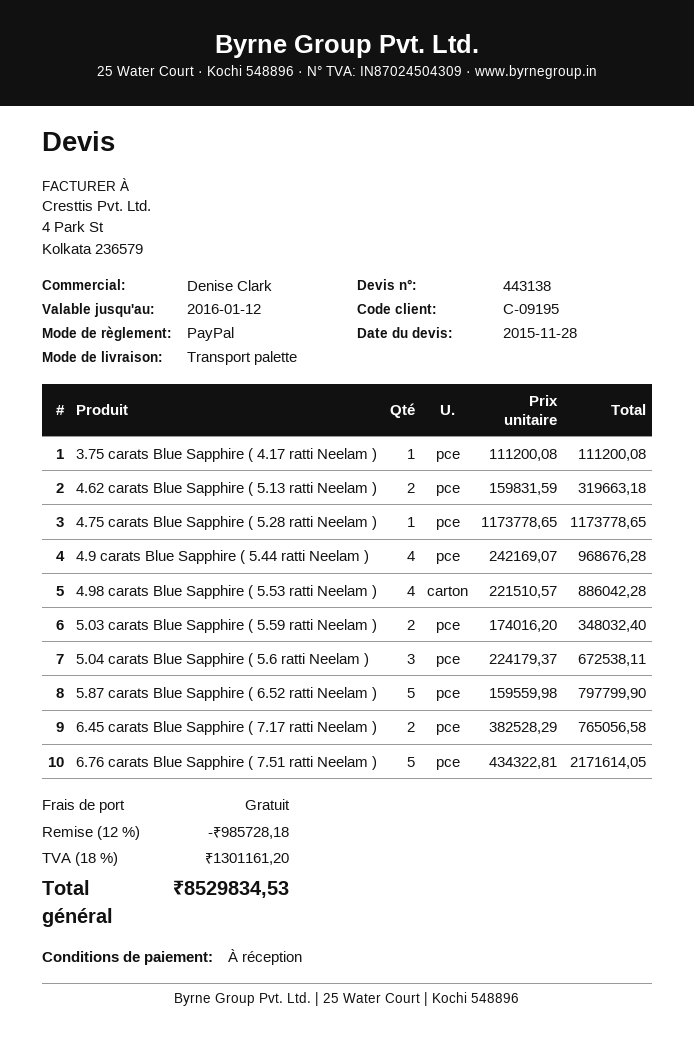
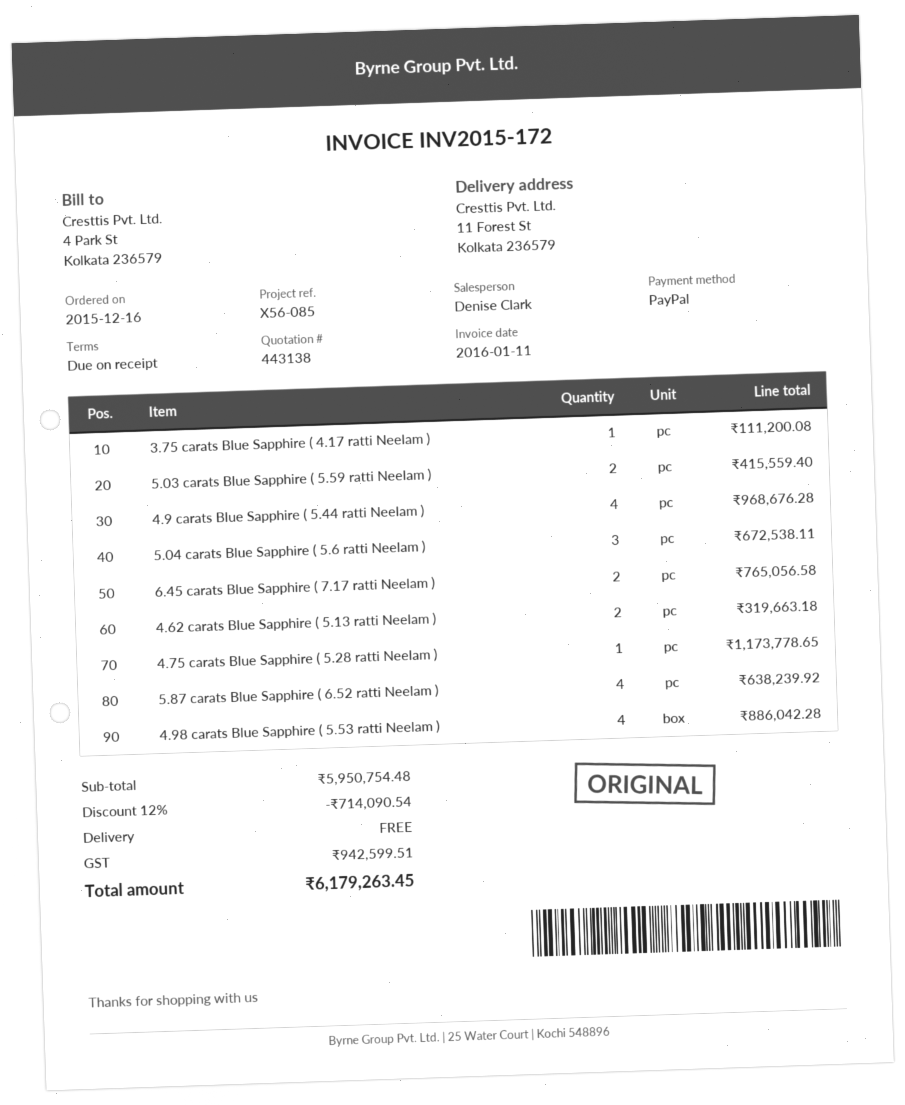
5.03 carats Blue Sapphire ( 5.59 ratti Neelam ): 2 for 348032.40 -> 2 for 415559.40
5.87 carats Blue Sapphire ( 6.52 ratti Neelam ): 5 for 797799.90 -> 4 for 638239.92
6.76 carats Blue Sapphire ( 7.51 ratti Neelam ): 5 for 2171614.05 -> none
discount: 12% = 985728.18 -> 12% = 714090.54
tax: 1301161.20 -> 942599.51
total: 8529834.53 -> 6179263.45

